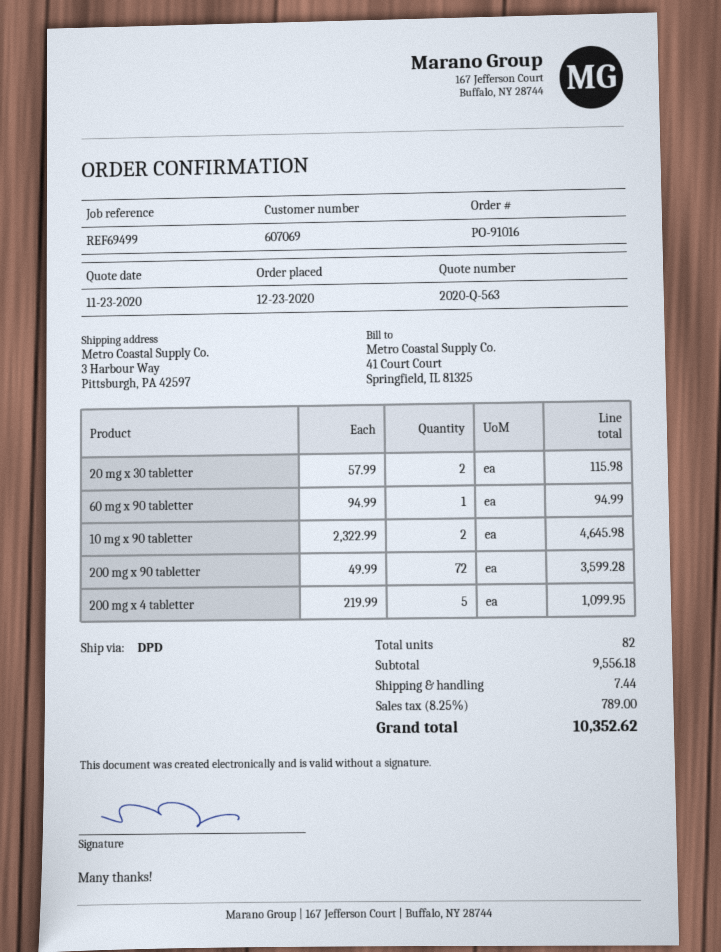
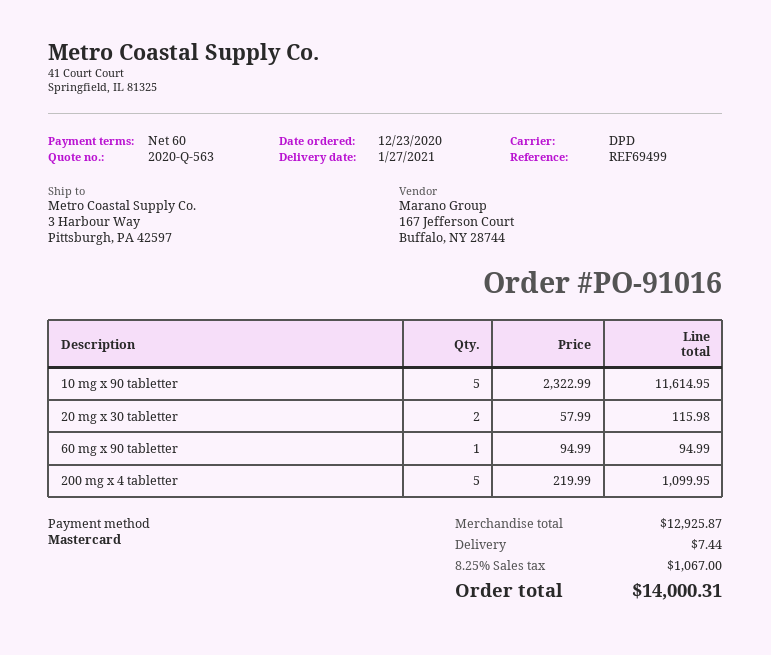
10 mg x 90 tabletter: 2 x 2322.99 = 4645.98 -> 5 x 2322.99 = 11614.95
200 mg x 90 tabletter: 72 x 49.99 = 3599.28 -> none
subtotal: 9556.18 -> 12925.87
tax: 8.25% = 789.00 -> 8.25% = 1067.00
total: 10352.62 -> 14000.31

